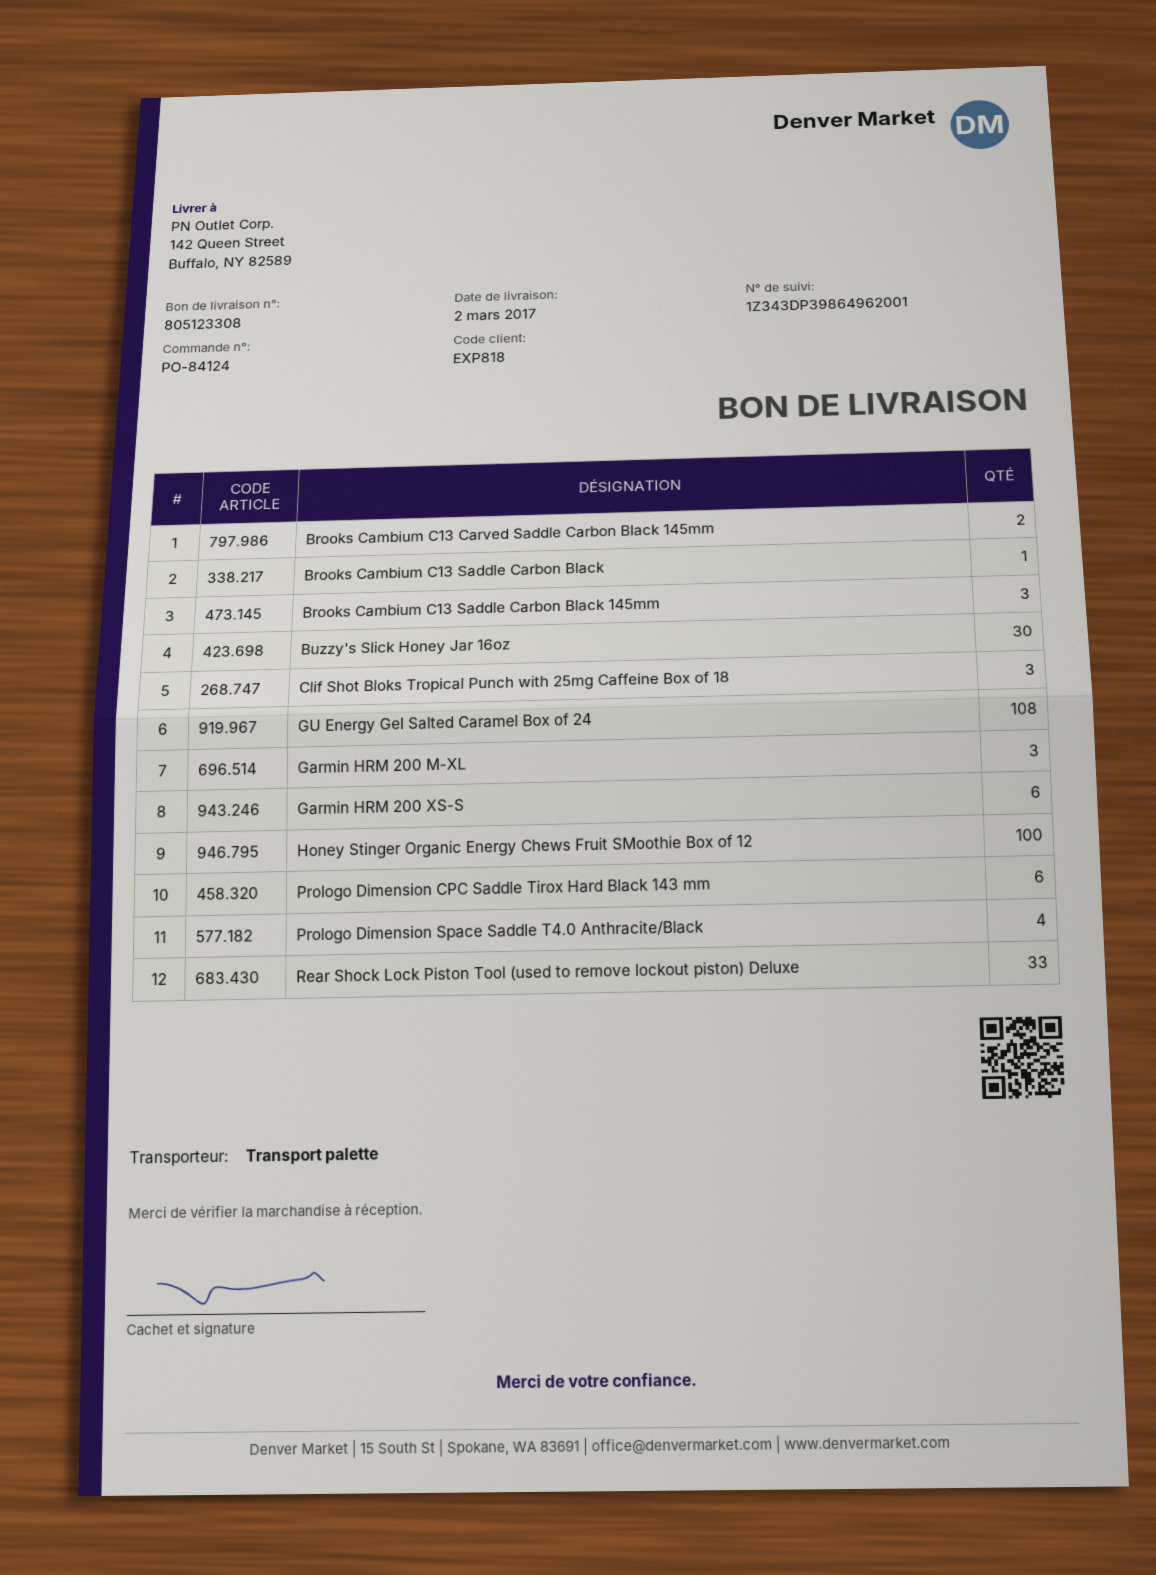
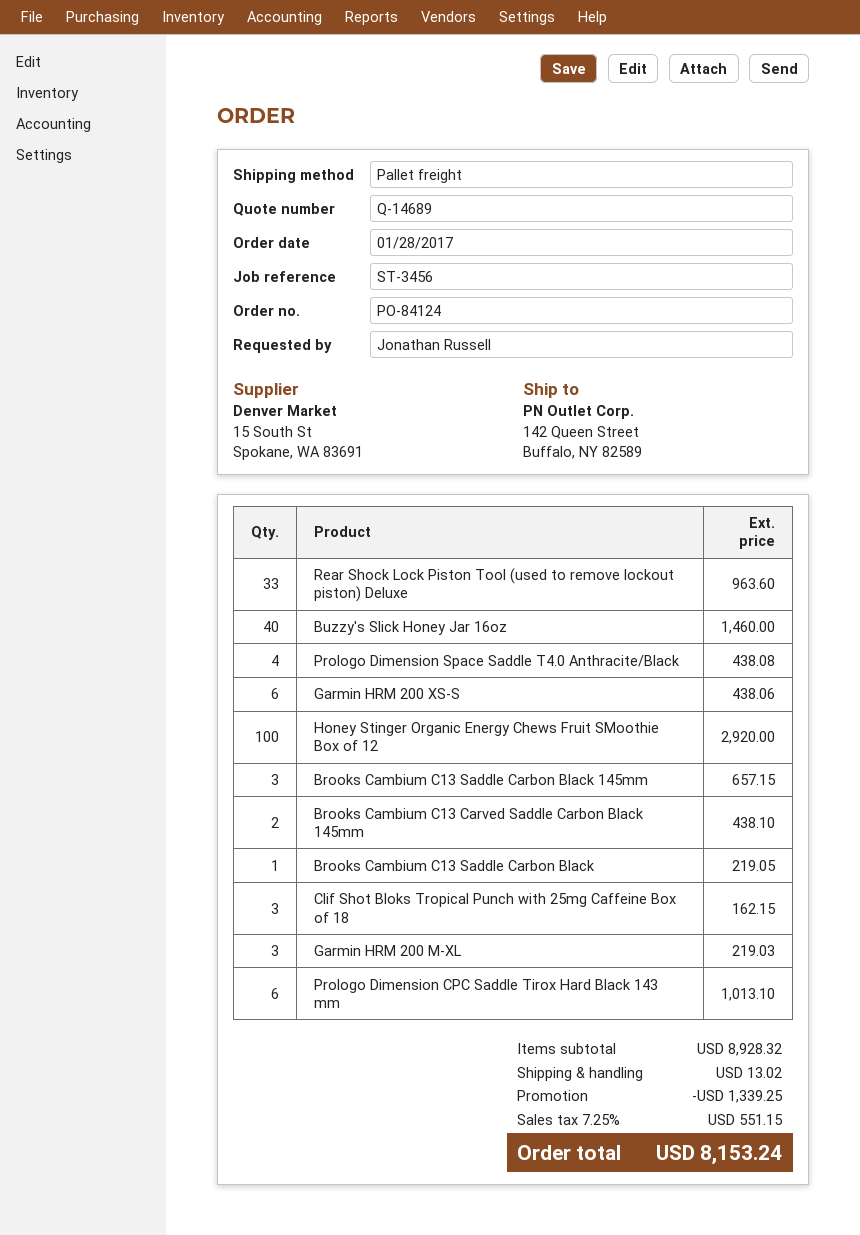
Buzzy's Slick Honey Jar 16oz: 30 -> 40
GU Energy Gel Salted Caramel Box of 24: 108 -> none

